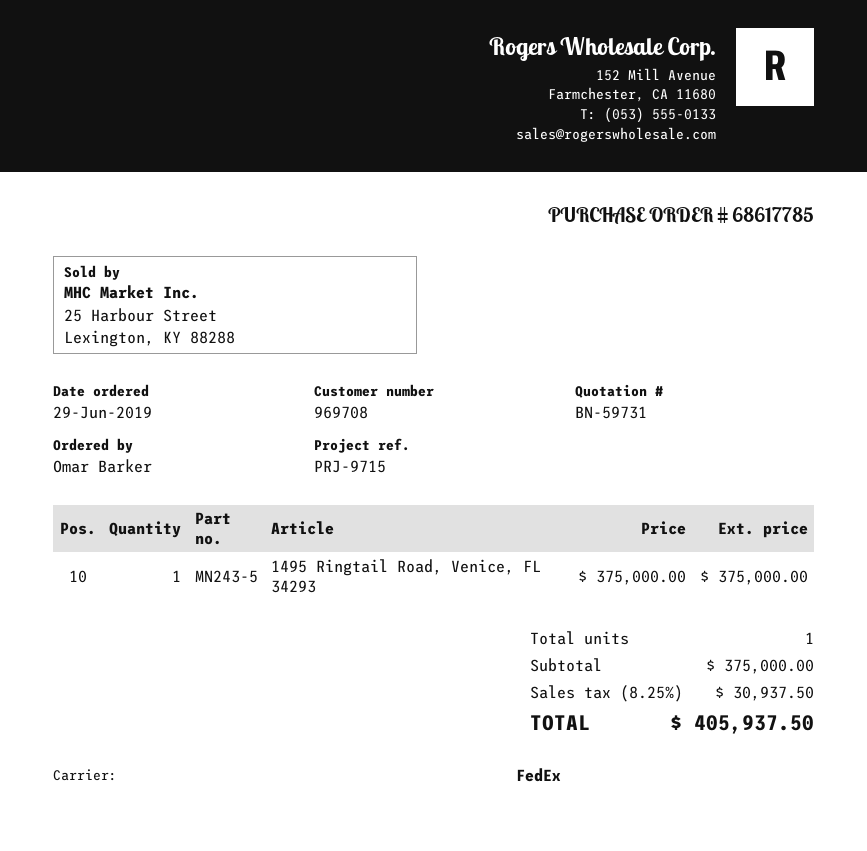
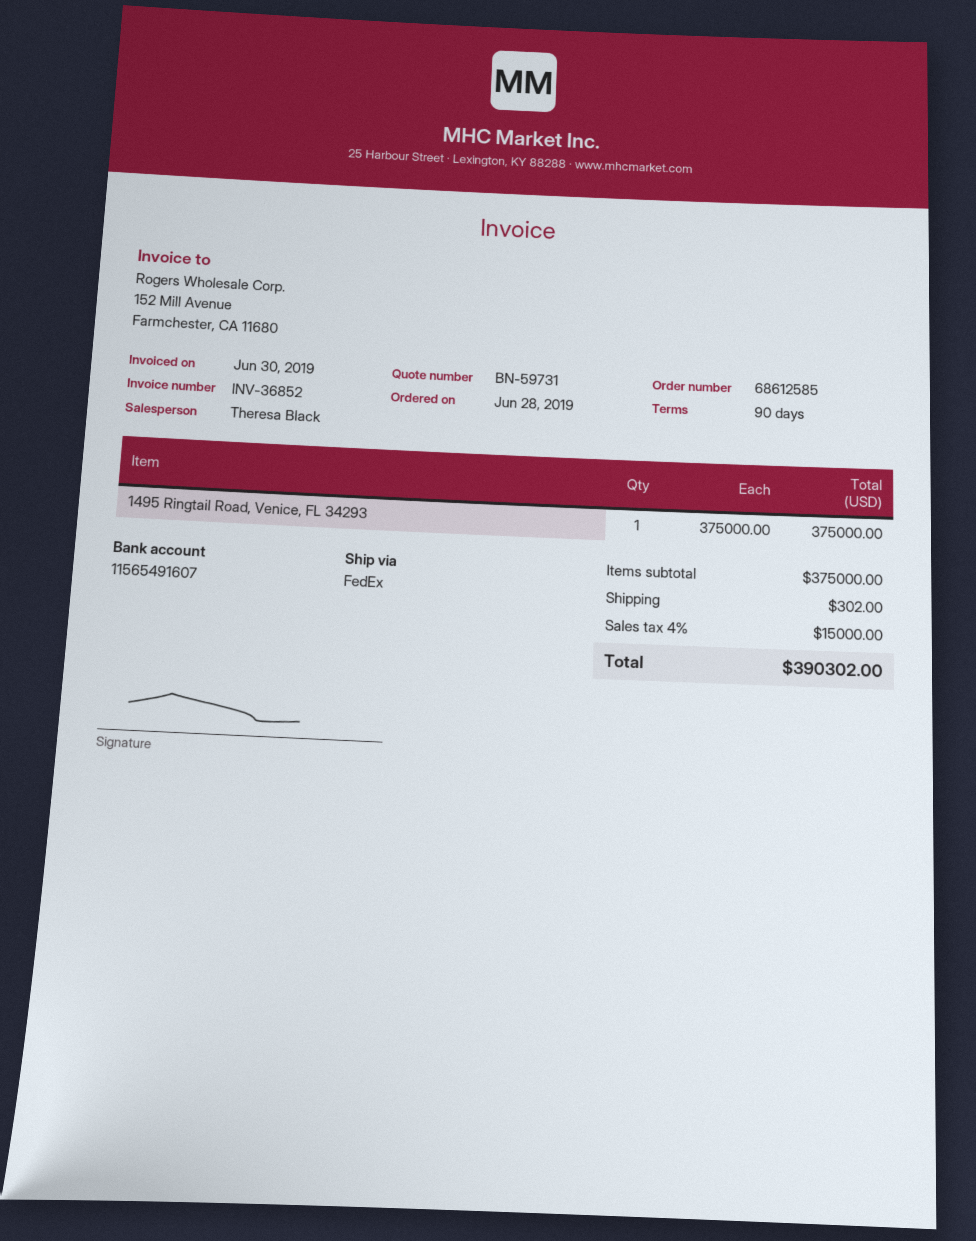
order number: 68617785 -> 68612585
order date: 2019-06-29 -> 2019-06-28
shipping: none -> 302.00
tax: 8.25% = 30937.50 -> 4% = 15000.00
total: 405937.50 -> 390302.00

